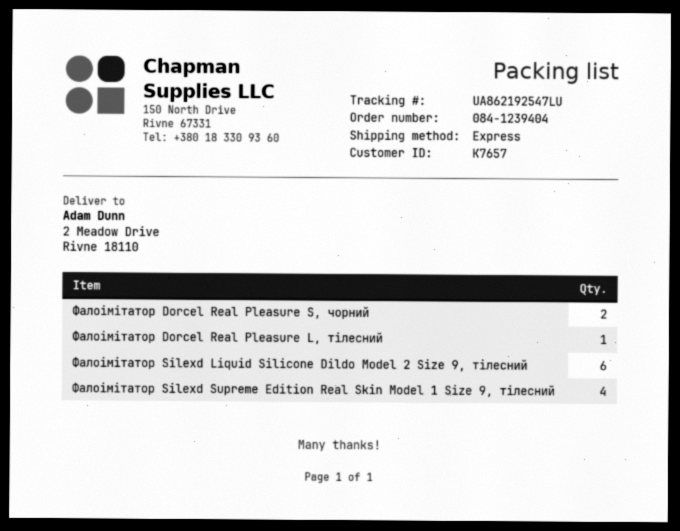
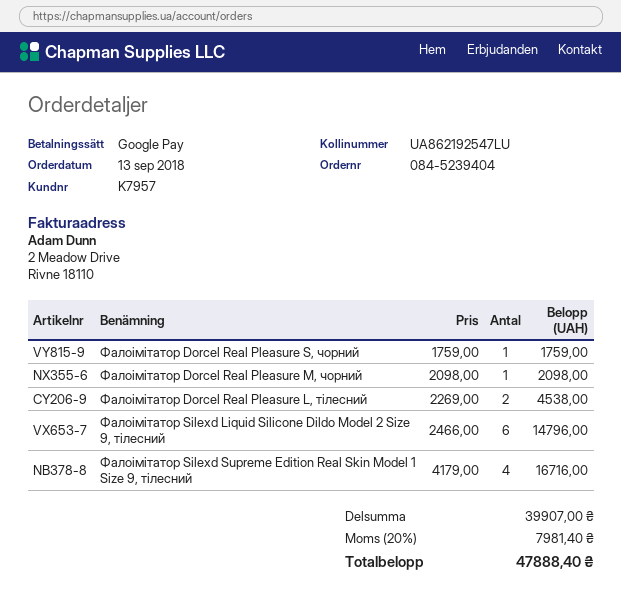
order number: 084-1239404 -> 084-5239404
customer number: K7657 -> K7957
Фалоімітатор Dorcel Real Pleasure S, чорний: 2 -> 1
Фалоімітатор Dorcel Real Pleasure L, тілесний: 1 -> 2
Фалоімітатор Dorcel Real Pleasure M, чорний: none -> 1

